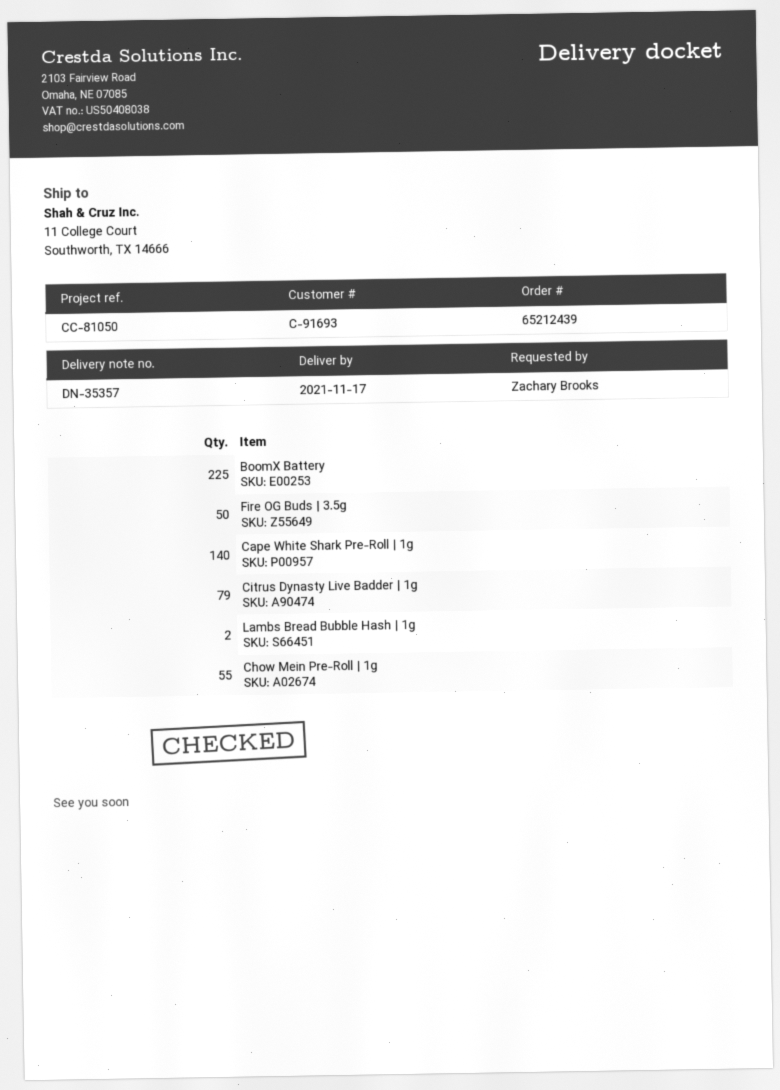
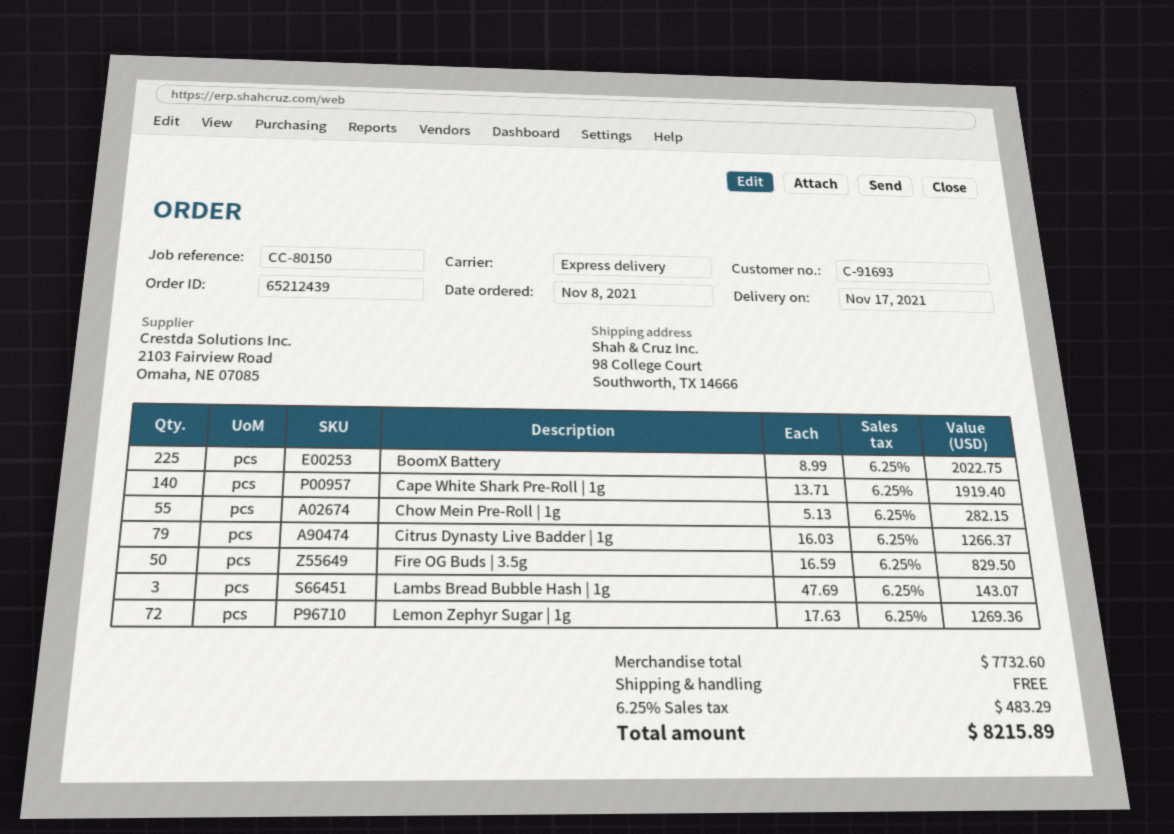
reference: CC-81050 -> CC-80150
ship to: 11 College Court, Southworth, TX 14666 -> 98 College Court, Southworth, TX 14666
Lambs Bread Bubble Hash | 1g: 2 -> 3
Lemon Zephyr Sugar | 1g: none -> 72

